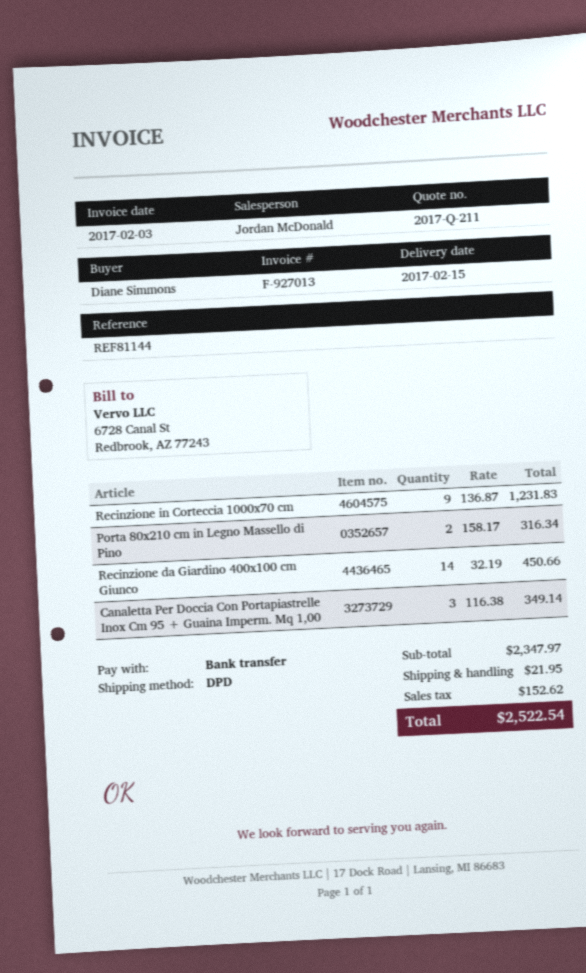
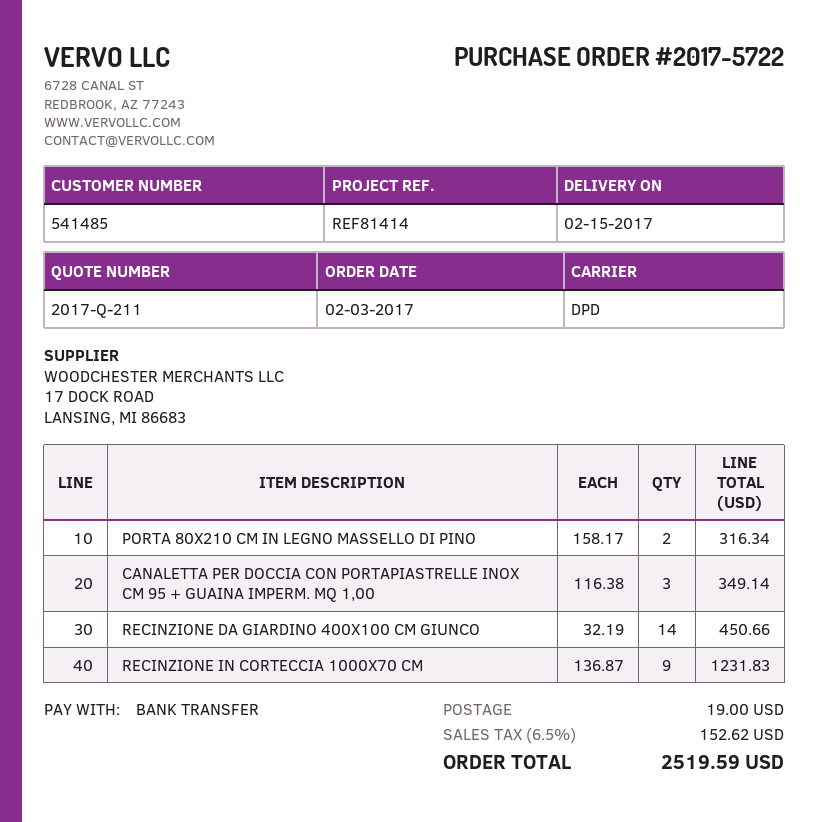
reference: REF81144 -> REF81414
shipping: 21.95 -> 19.00
total: 2522.54 -> 2519.59

